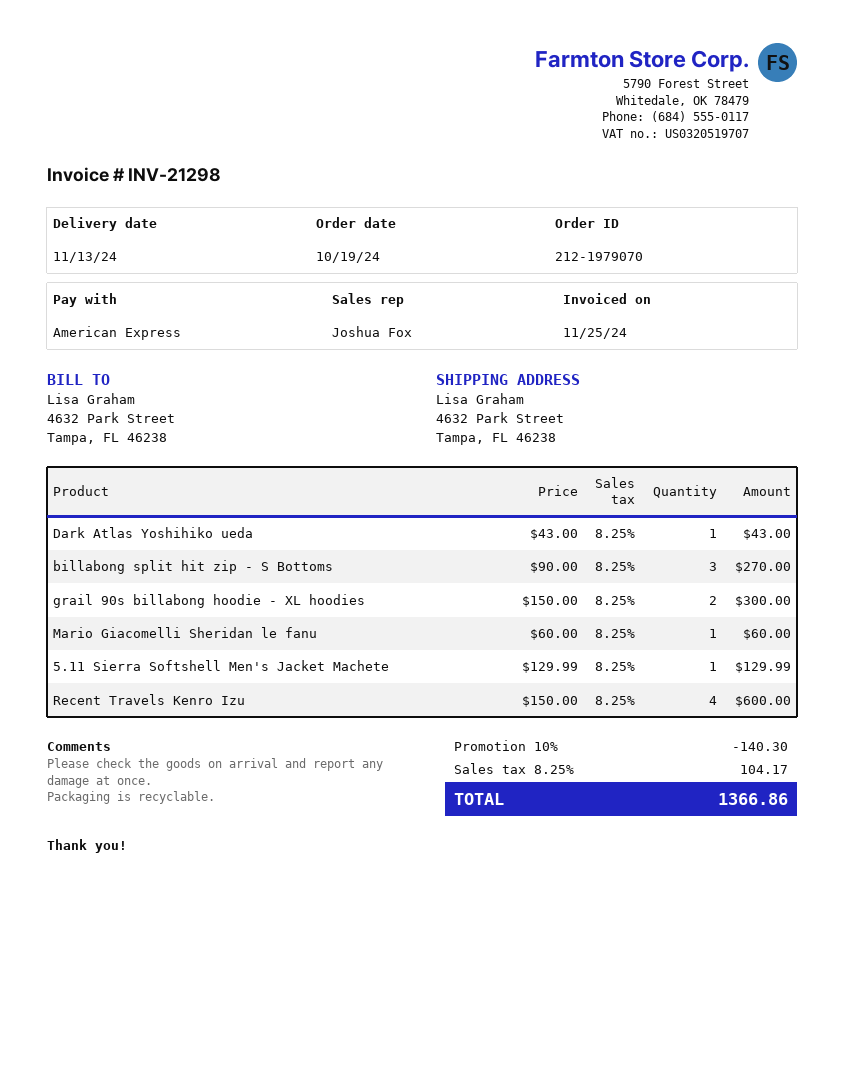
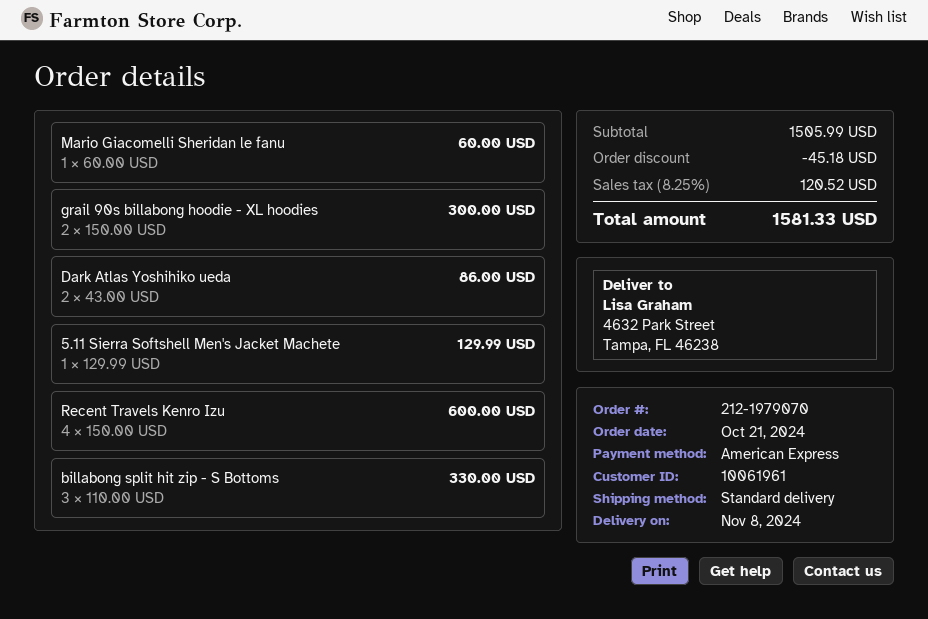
order date: 2024-10-19 -> 2024-10-21
delivery date: 2024-11-13 -> 2024-11-08
Dark Atlas Yoshihiko ueda: 1 x 43.00 = 43.00 -> 2 x 43.00 = 86.00
billabong split hit zip - S Bottoms: 3 x 90.00 = 270.00 -> 3 x 110.00 = 330.00
discount: 140.30 -> 45.18
tax: 8.25% = 104.17 -> 8.25% = 120.52
total: 1366.86 -> 1581.33

